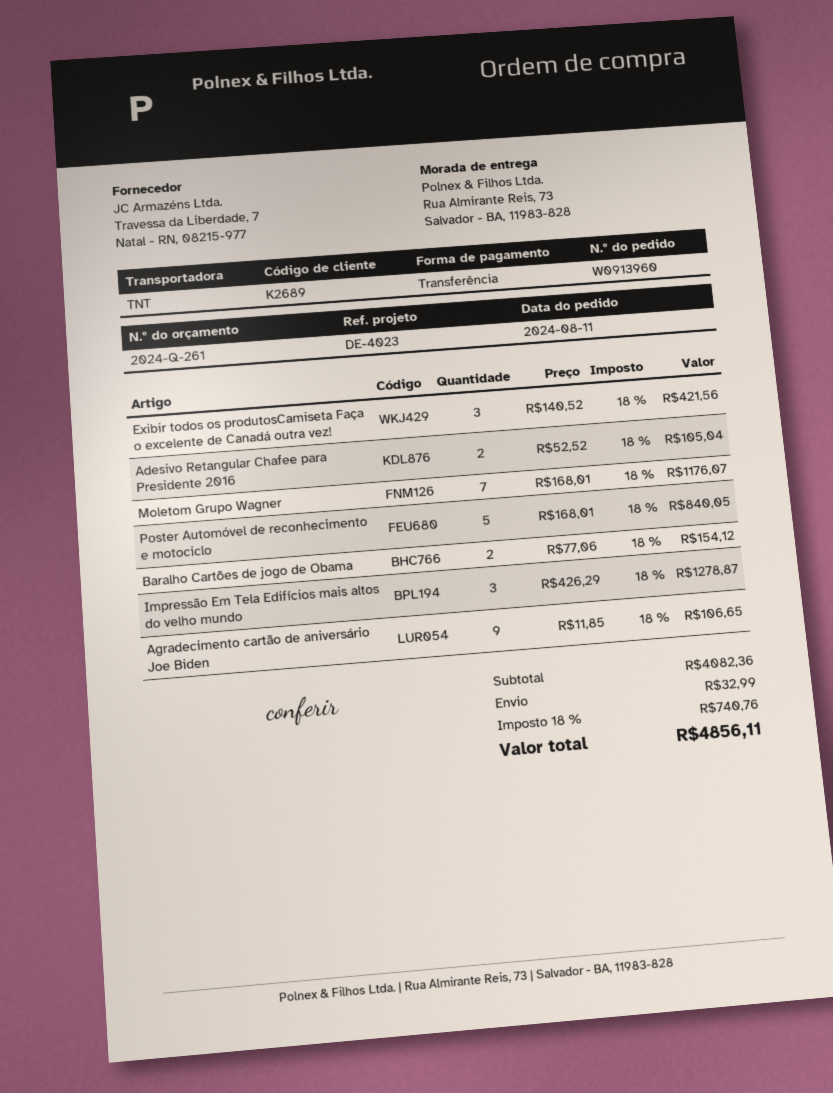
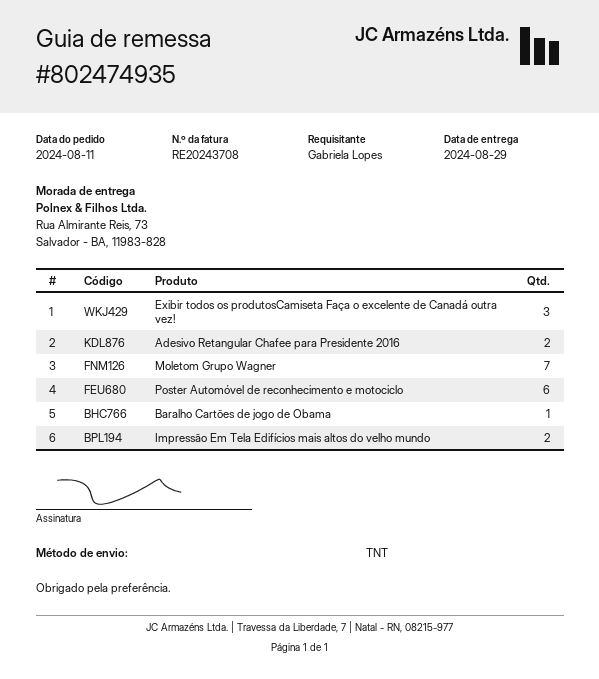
Poster Automóvel de reconhecimento e motociclo: 5 -> 6
Baralho Cartões de jogo de Obama: 2 -> 1
Impressão Em Tela Edifícios mais altos do velho mundo: 3 -> 2
Agradecimento cartão de aniversário Joe Biden: 9 -> none

